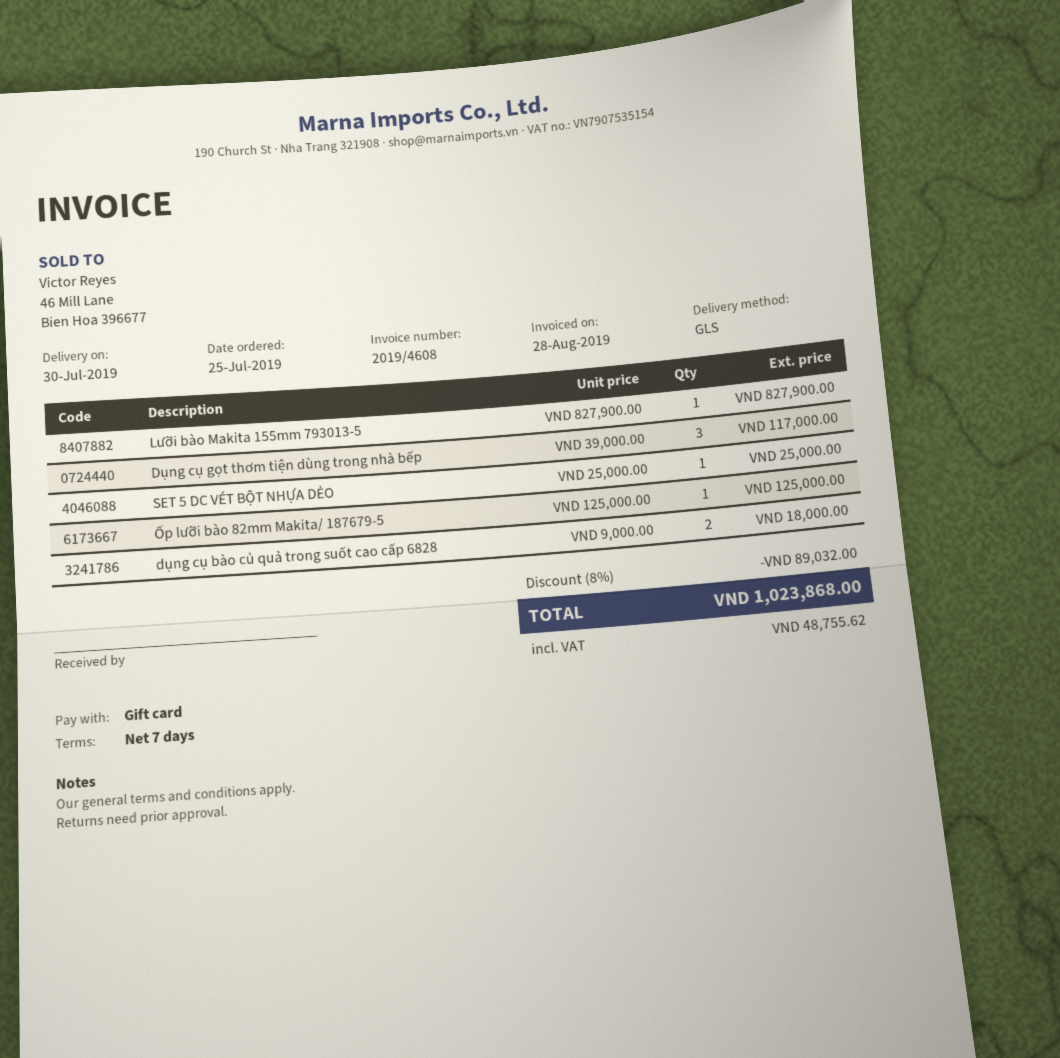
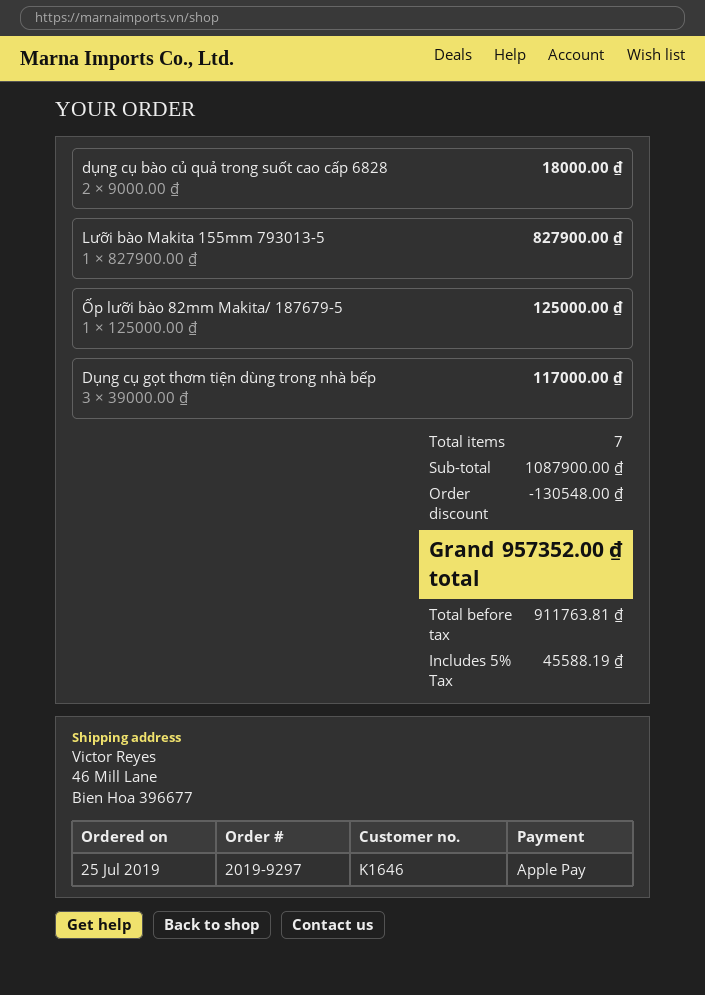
payment method: gift card -> Apple Pay
SET 5 DC VÉT BỘT NHỰA DẺO: 1 x 25000.00 = 25000.00 -> none
discount: 89032.00 -> 130548.00
tax: 48755.62 -> 45588.19
total: 1023868.00 -> 957352.00

